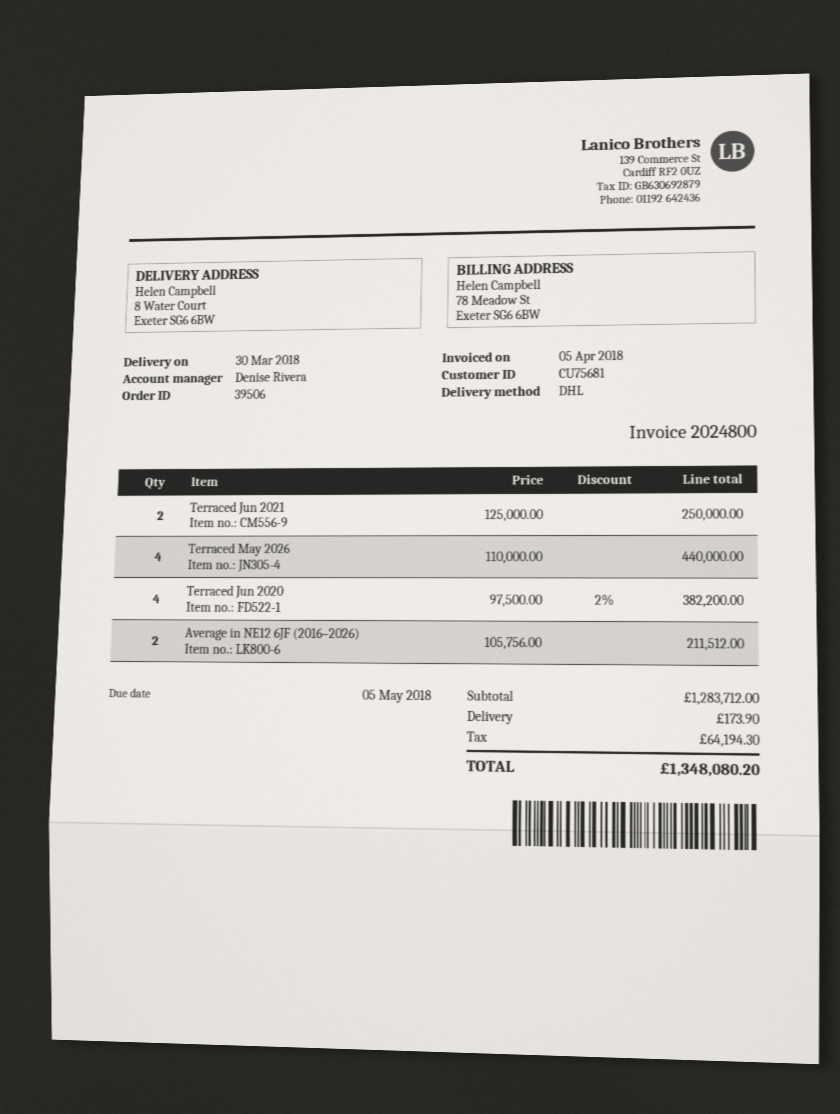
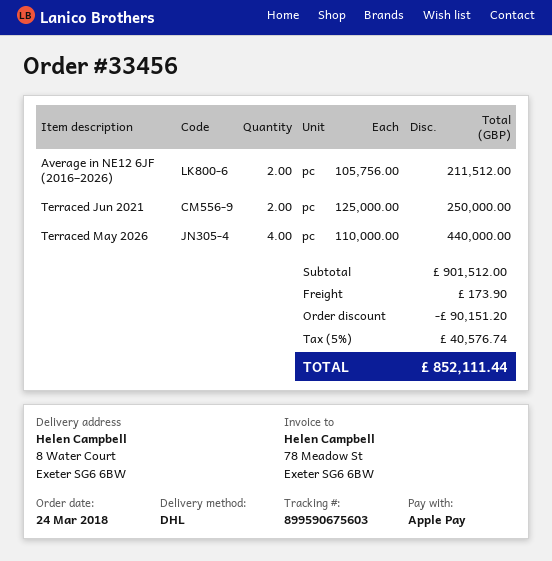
order number: 39506 -> 33456
Terraced Jun 2020: 4 x 97500.00 - 2% = 382200.00 -> none
subtotal: 1283712.00 -> 901512.00
discount: none -> 90151.20
tax: 64194.30 -> 40576.74
total: 1348080.20 -> 852111.44

